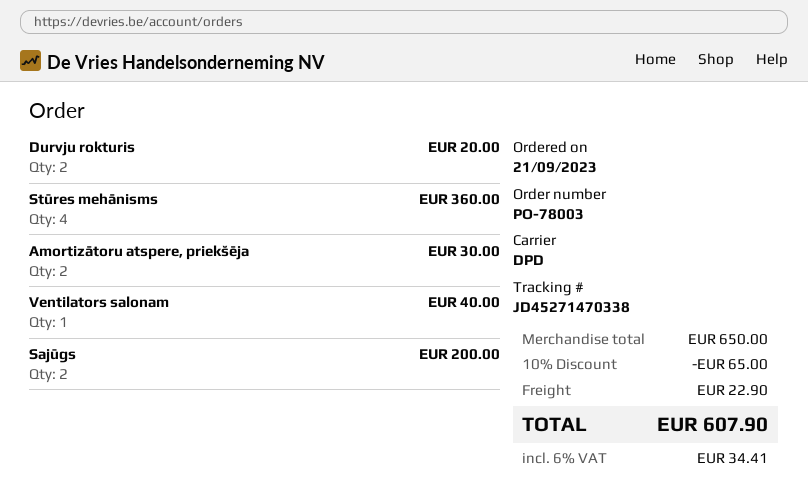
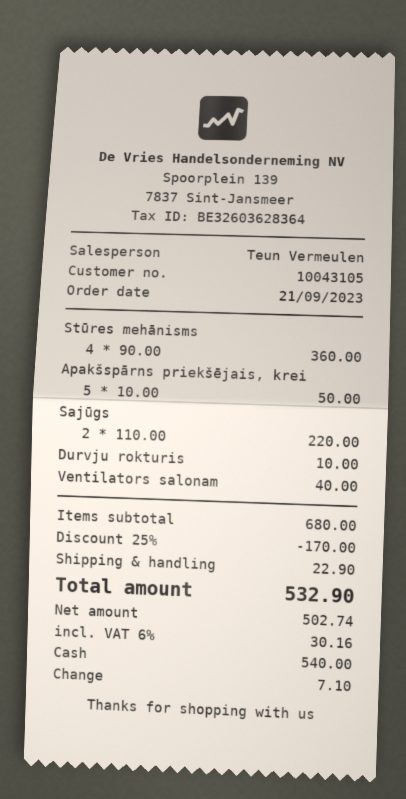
Durvju rokturis: 2 for 20.00 -> 1 for 10.00
Amortizātoru atspere, priekšēja: 2 for 30.00 -> none
Sajūgs: 2 for 200.00 -> 2 for 220.00
Apakšspārns priekšējais, krei: none -> 5 for 50.00
subtotal: 650.00 -> 680.00
discount: 10% = 65.00 -> 25% = 170.00
tax: 6% = 34.41 -> 6% = 30.16
total: 607.90 -> 532.90

